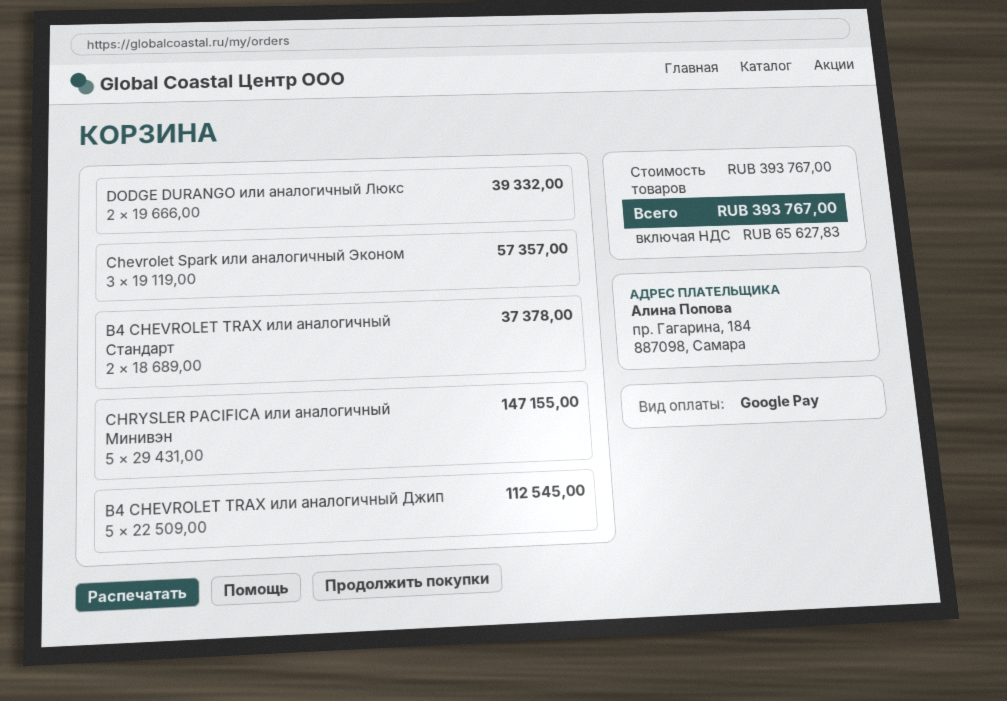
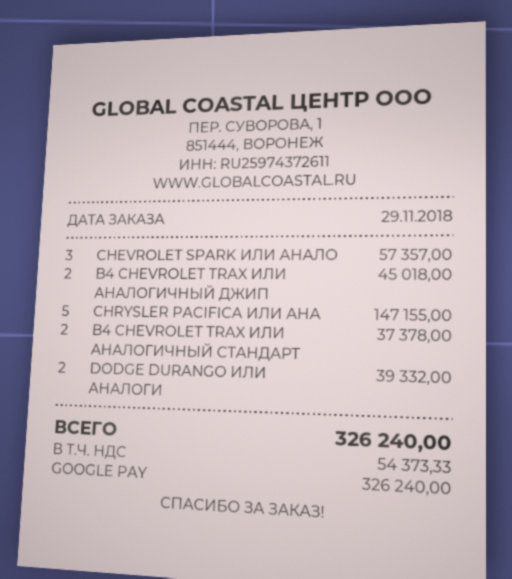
B4 CHEVROLET TRAX или аналогичный Джип: 5 for 112545.00 -> 2 for 45018.00
tax: 65627.83 -> 54373.33
total: 393767.00 -> 326240.00

